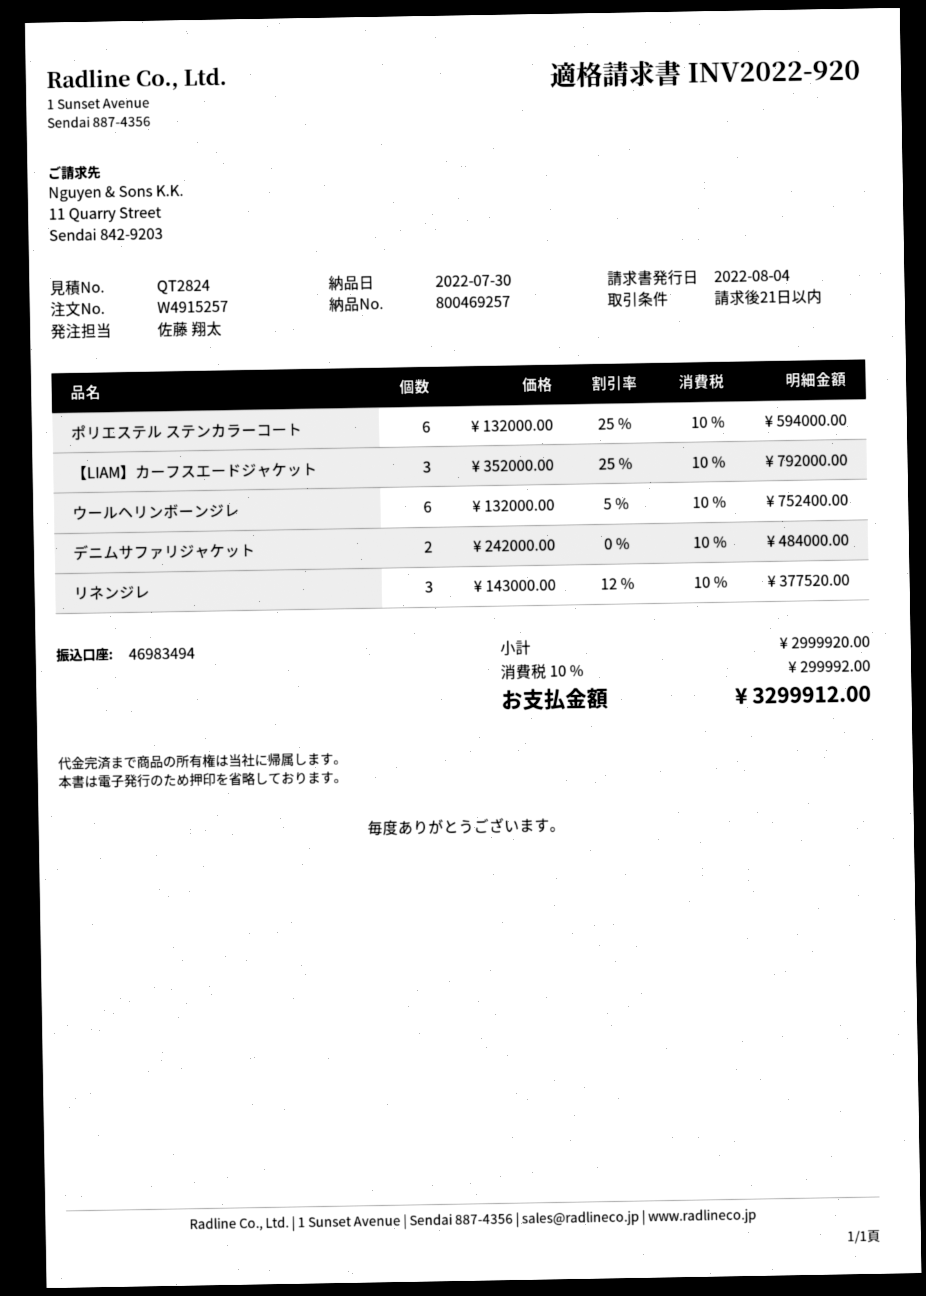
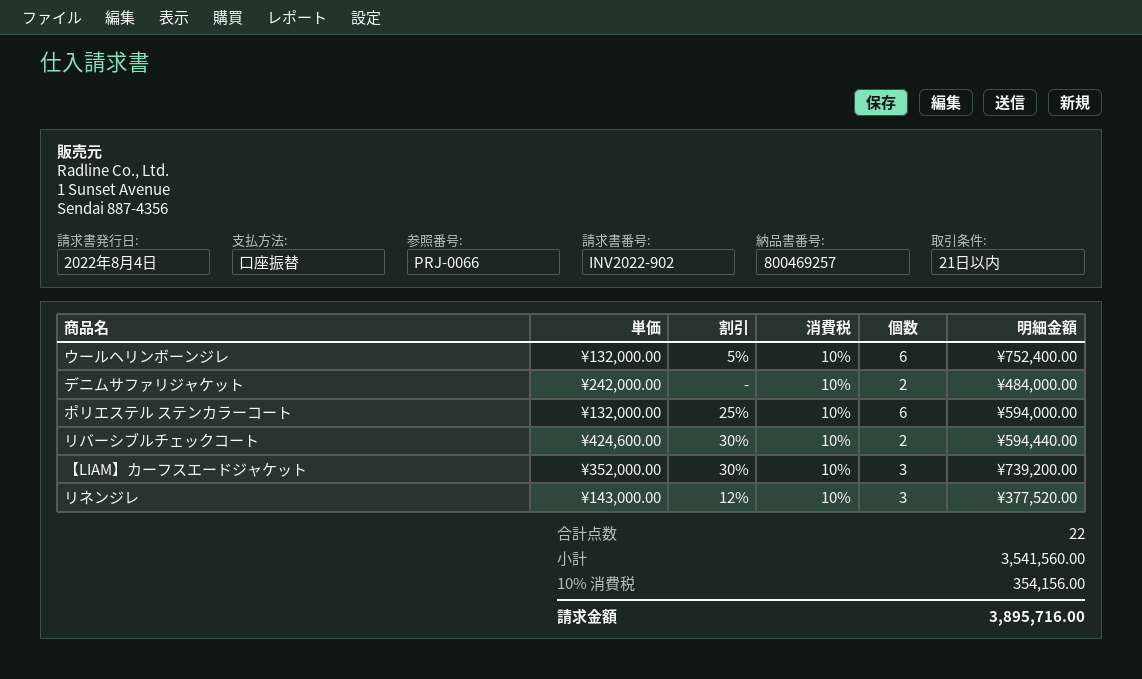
invoice number: INV2022-920 -> INV2022-902
【LIAM】カーフスエードジャケット: 3 x 352000.00 - 25% = 792000.00 -> 3 x 352000.00 - 30% = 739200.00
リバーシブルチェックコート: none -> 2 x 424600.00 - 30% = 594440.00
subtotal: 2999920.00 -> 3541560.00
tax: 10% = 299992.00 -> 10% = 354156.00
total: 3299912.00 -> 3895716.00

